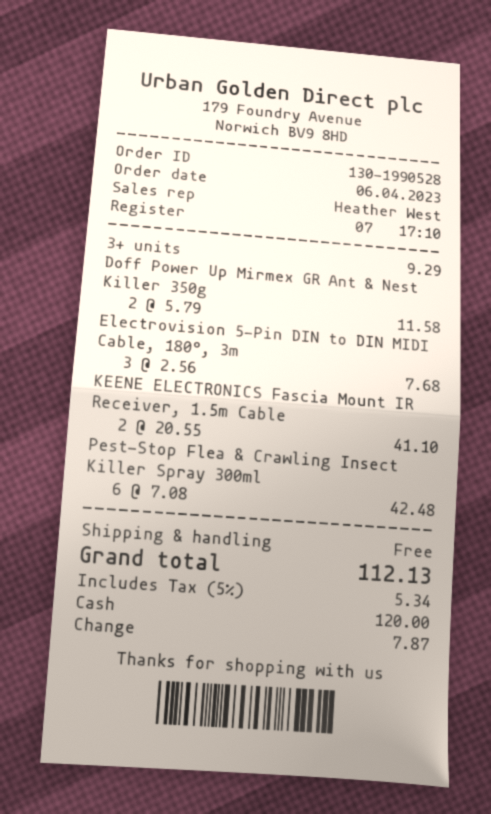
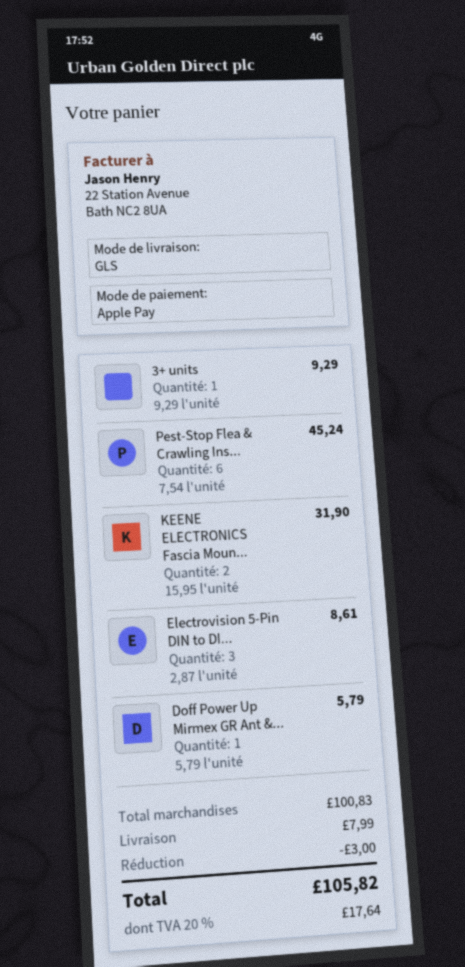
payment method: cash -> Apple Pay
Doff Power Up Mirmex GR Ant & Nest Killer 350g: 2 x 5.79 = 11.58 -> 1 x 5.79 = 5.79
Electrovision 5-Pin DIN to DIN MIDI Cable, 180°, 3m: 3 x 2.56 = 7.68 -> 3 x 2.87 = 8.61
KEENE ELECTRONICS Fascia Mount IR Receiver, 1.5m Cable: 2 x 20.55 = 41.10 -> 2 x 15.95 = 31.90
Pest-Stop Flea & Crawling Insect Killer Spray 300ml: 6 x 7.08 = 42.48 -> 6 x 7.54 = 45.24
discount: none -> 3.00
shipping: 0.00 -> 7.99
tax: 5% = 5.34 -> 20% = 17.64
total: 112.13 -> 105.82

